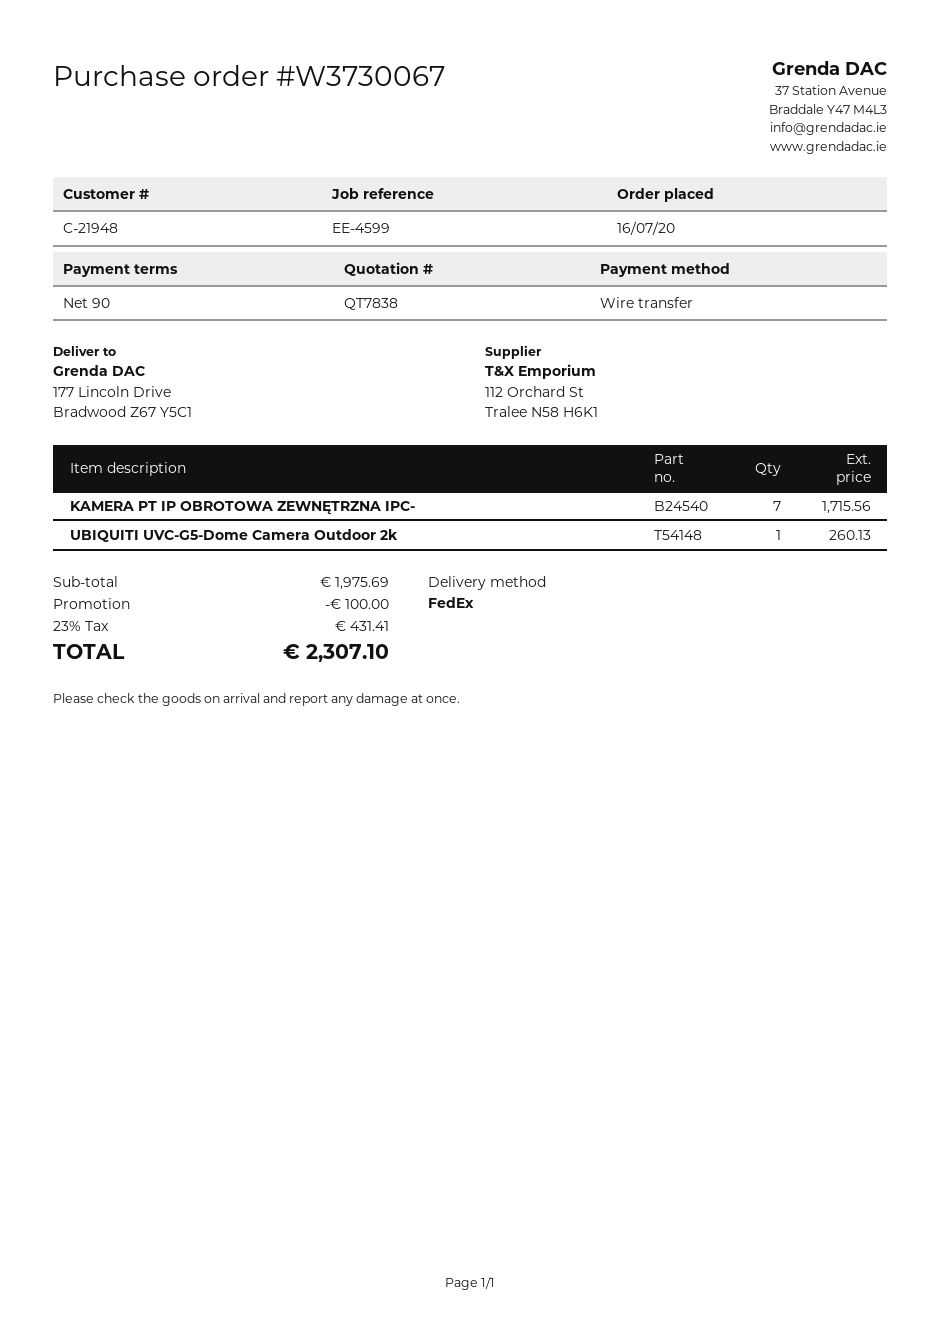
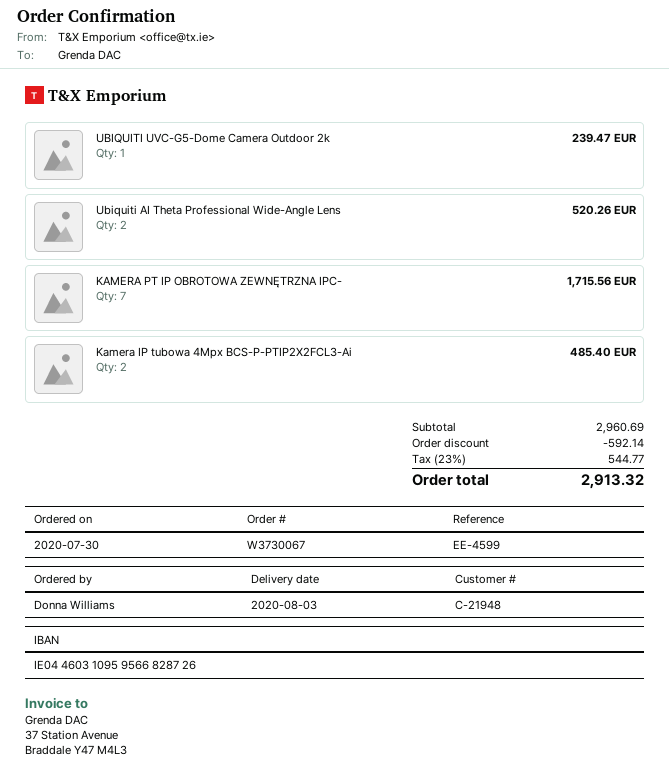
order date: 2020-07-16 -> 2020-07-30
UBIQUITI UVC-G5-Dome Camera Outdoor 2k: 1 for 260.13 -> 1 for 239.47
Ubiquiti AI Theta Professional Wide-Angle Lens: none -> 2 for 520.26
Kamera IP tubowa 4Mpx BCS-P-PTIP2X2FCL3-Ai: none -> 2 for 485.40
subtotal: 1975.69 -> 2960.69
discount: 100.00 -> 592.14
tax: 23% = 431.41 -> 23% = 544.77
total: 2307.10 -> 2913.32

